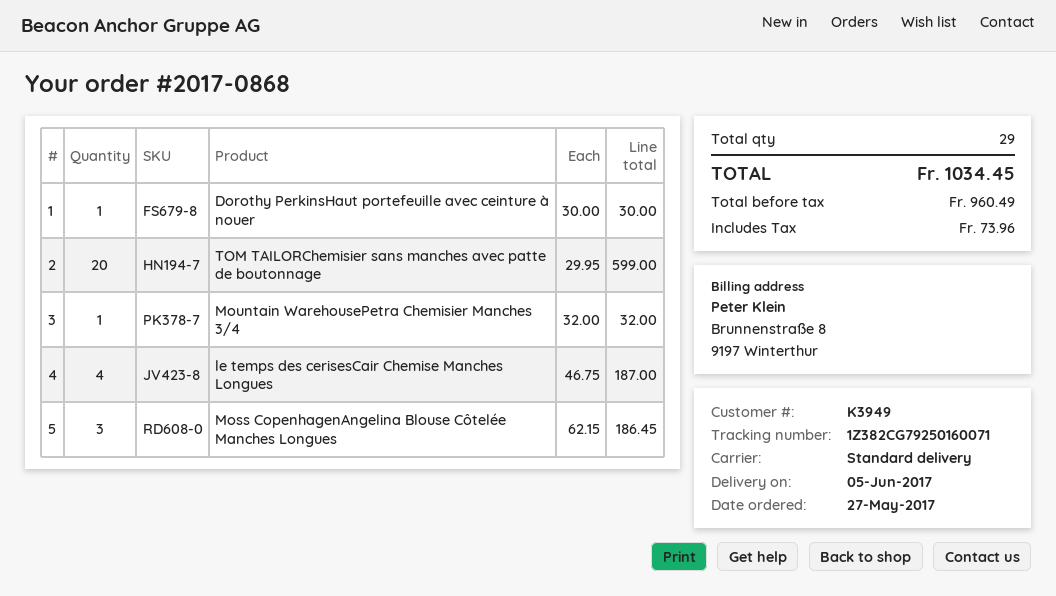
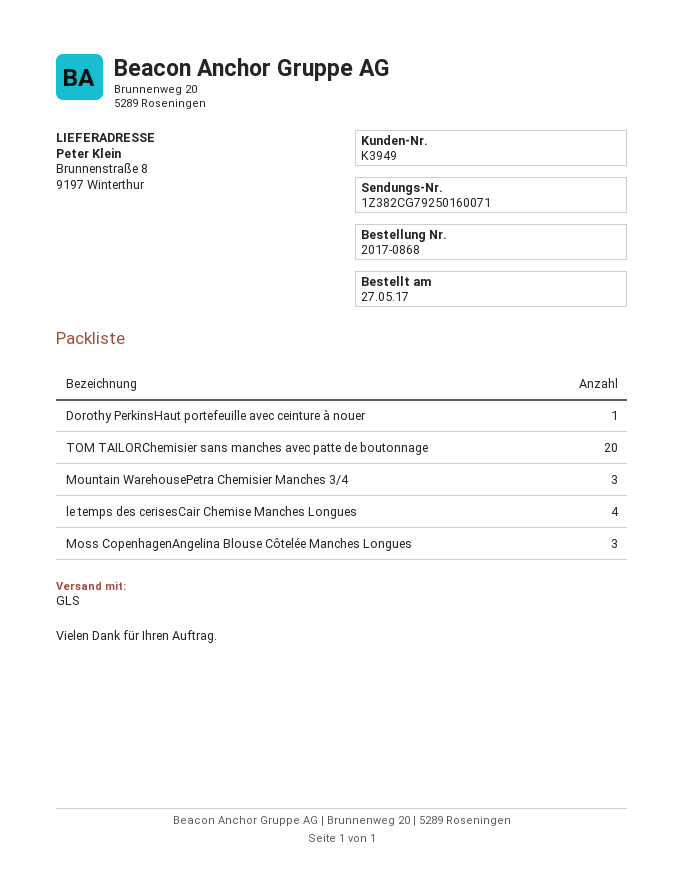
shipping method: standard -> GLS
Mountain WarehousePetra Chemisier Manches 3/4: 1 -> 3

